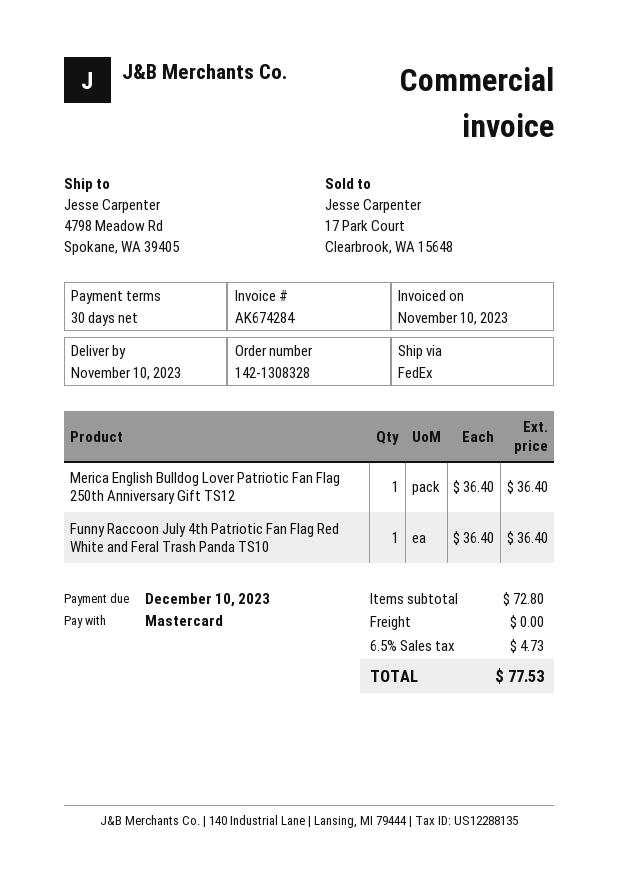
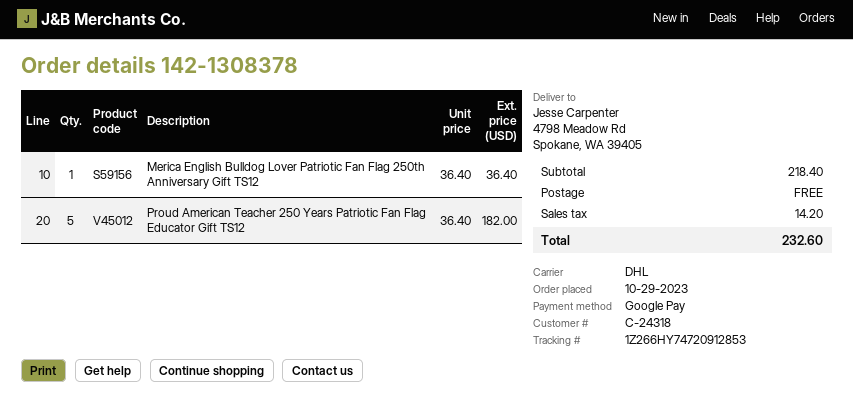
order number: 142-1308328 -> 142-1308378
payment method: Mastercard -> Google Pay
shipping method: FedEx -> DHL
Funny Raccoon July 4th Patriotic Fan Flag Red White and Feral Trash Panda TS10: 1 x 36.40 = 36.40 -> none
Proud American Teacher 250 Years Patriotic Fan Flag Educator Gift TS12: none -> 5 x 36.40 = 182.00
subtotal: 72.80 -> 218.40
tax: 4.73 -> 14.20
total: 77.53 -> 232.60

